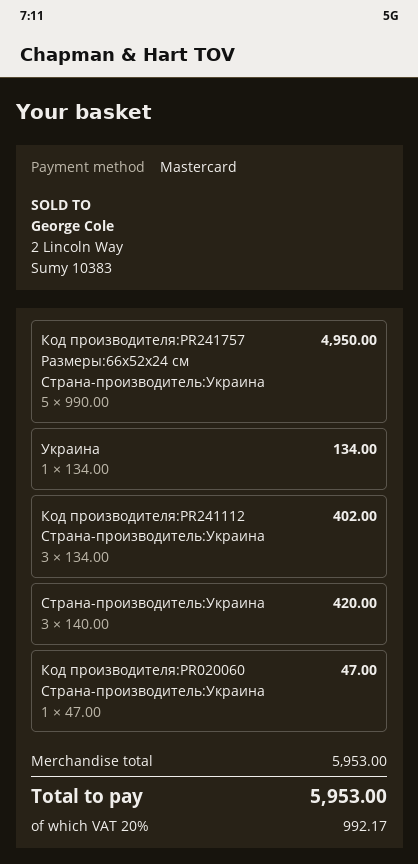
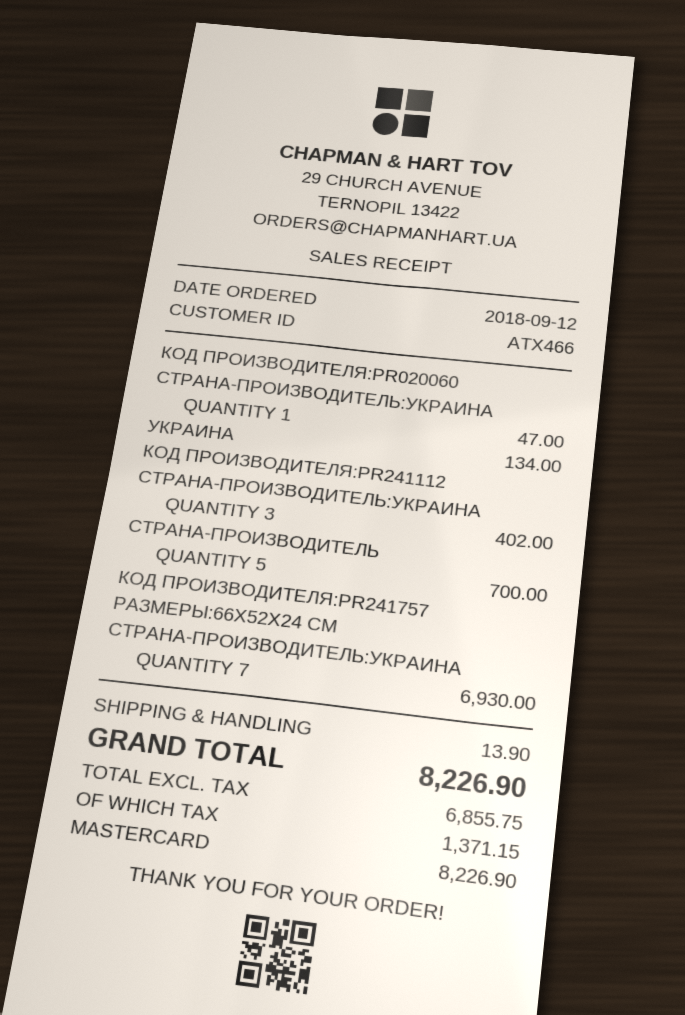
Код производителя:PR241757 Размеры:66x52x24 см Страна-производитель:Украина: 5 for 4950.00 -> 7 for 6930.00
Страна-производитель:Украина: 3 for 420.00 -> 5 for 700.00
shipping: none -> 13.90
tax: 992.17 -> 1371.15
total: 5953.00 -> 8226.90

